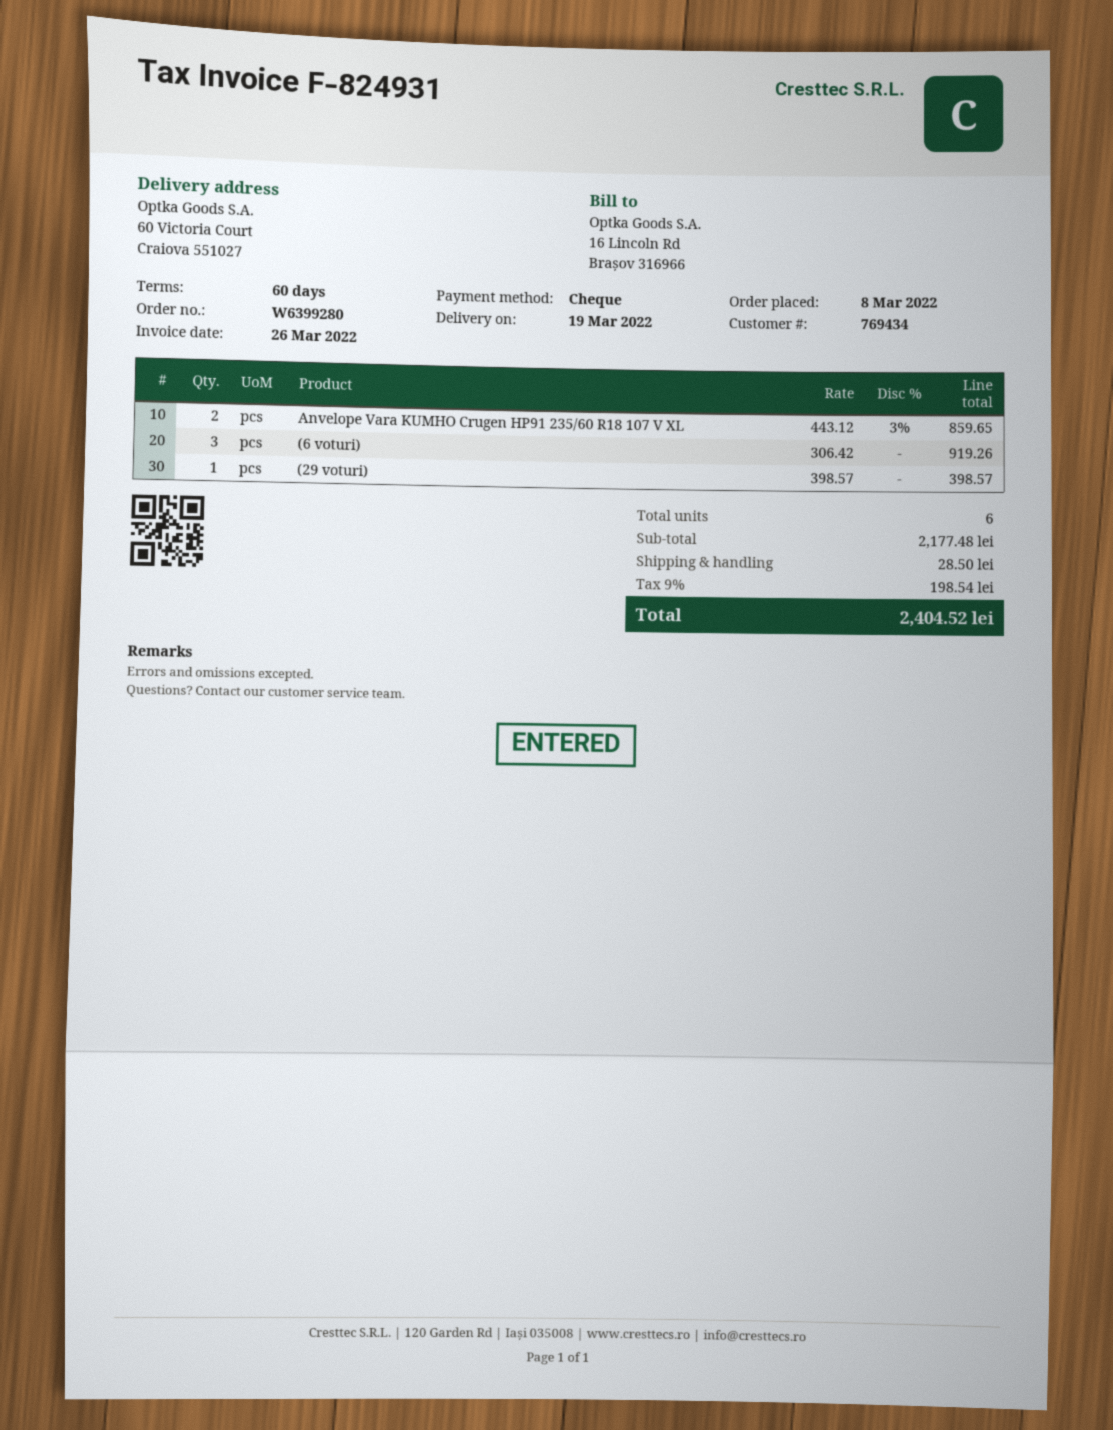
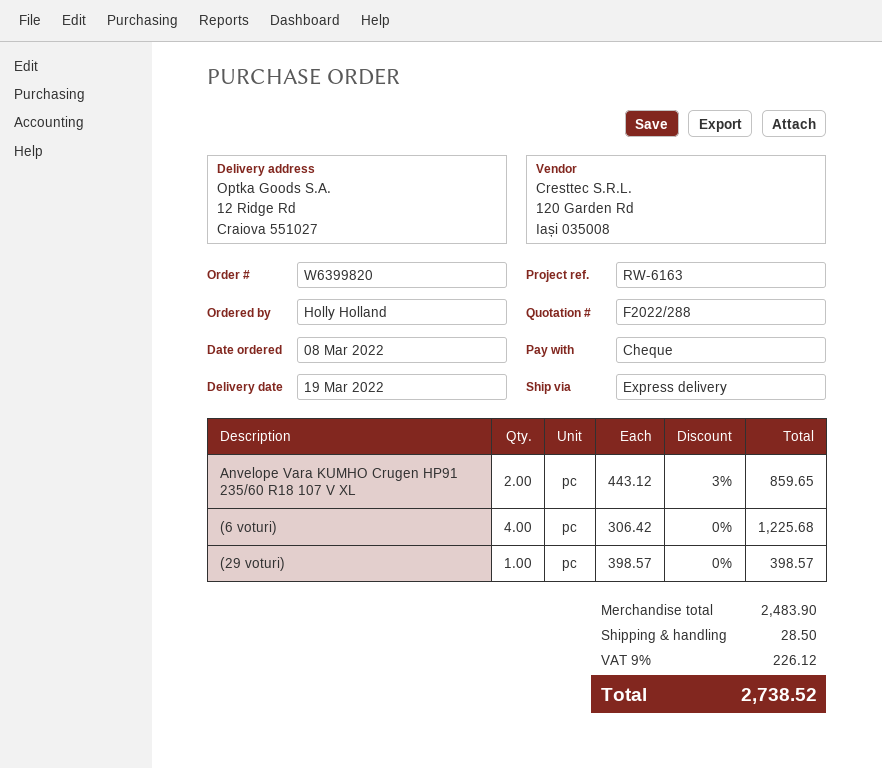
order number: W6399280 -> W6399820
ship to: 60 Victoria Court, Craiova 551027 -> 12 Ridge Rd, Craiova 551027
(6 voturi): 3 x 306.42 = 919.26 -> 4 x 306.42 = 1225.68
subtotal: 2177.48 -> 2483.90
tax: 9% = 198.54 -> 9% = 226.12
total: 2404.52 -> 2738.52

